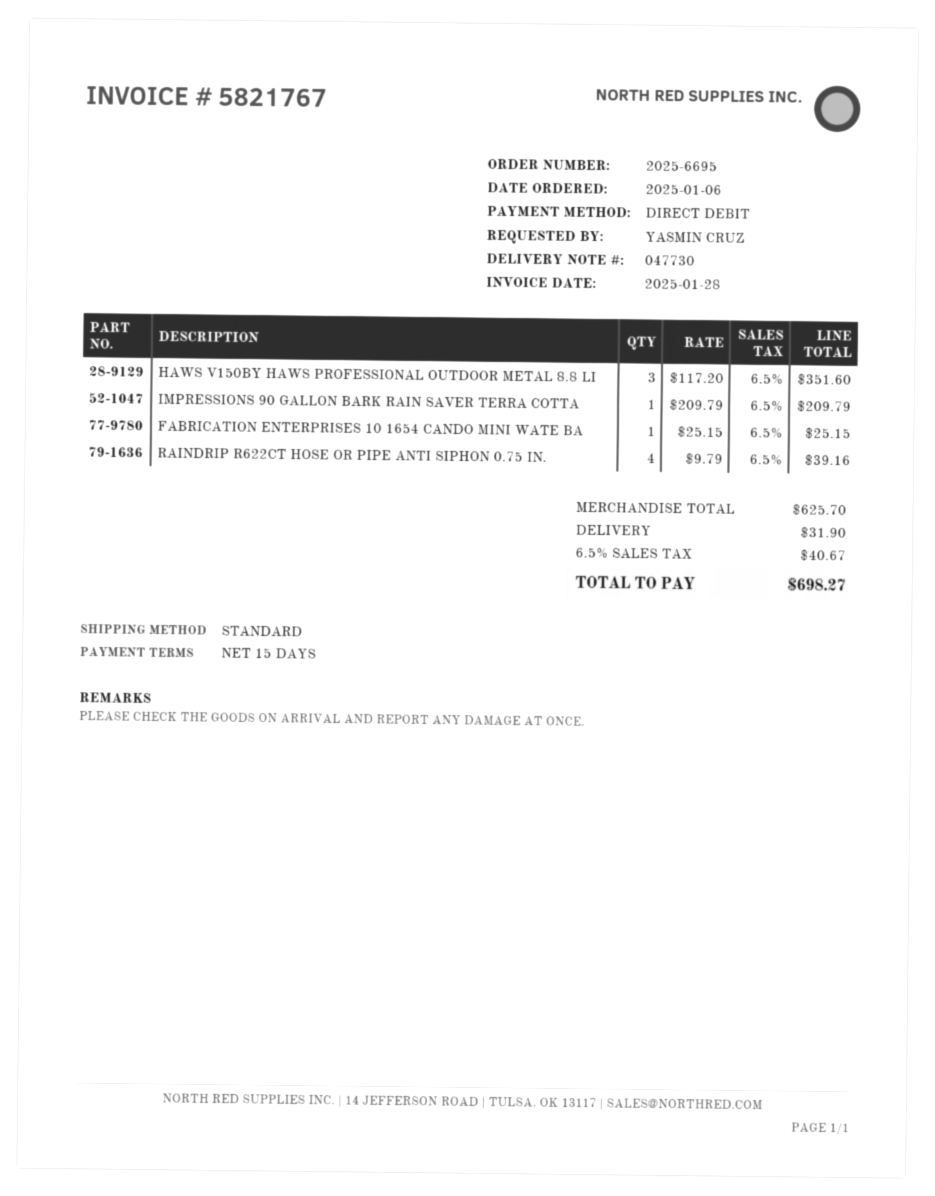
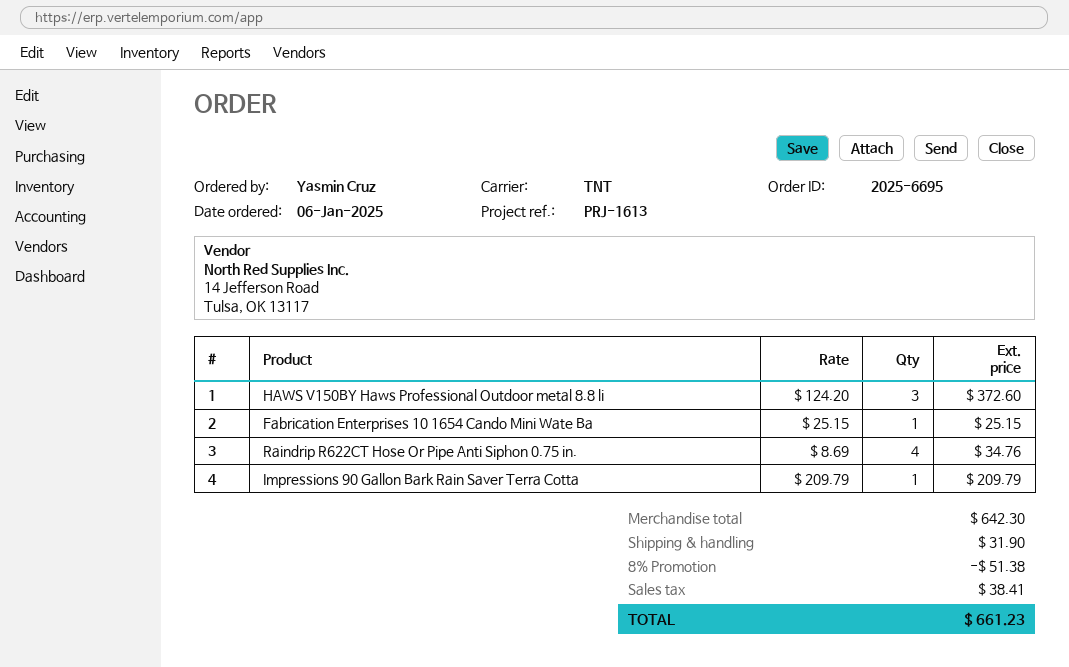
shipping method: standard -> TNT
HAWS V150BY HAWS PROFESSIONAL OUTDOOR METAL 8.8 LI: 3 x 117.20 = 351.60 -> 3 x 124.20 = 372.60
RAINDRIP R622CT HOSE OR PIPE ANTI SIPHON 0.75 IN.: 4 x 9.79 = 39.16 -> 4 x 8.69 = 34.76
subtotal: 625.70 -> 642.30
discount: none -> 8% = 51.38
tax: 40.67 -> 38.41
total: 698.27 -> 661.23

